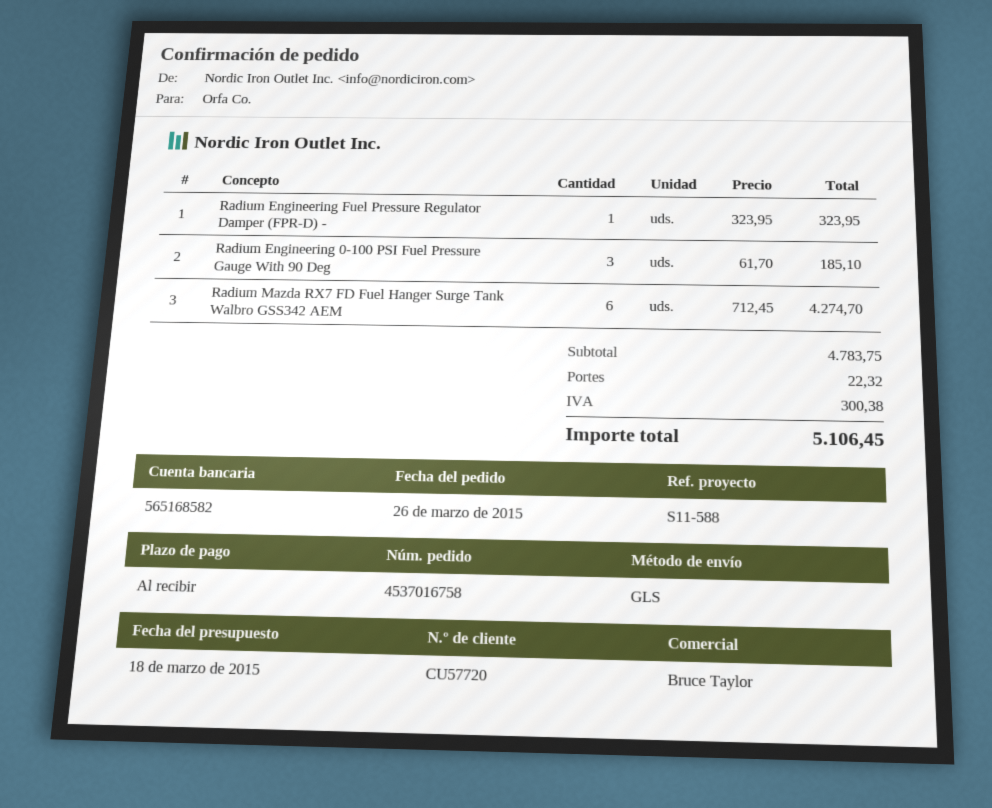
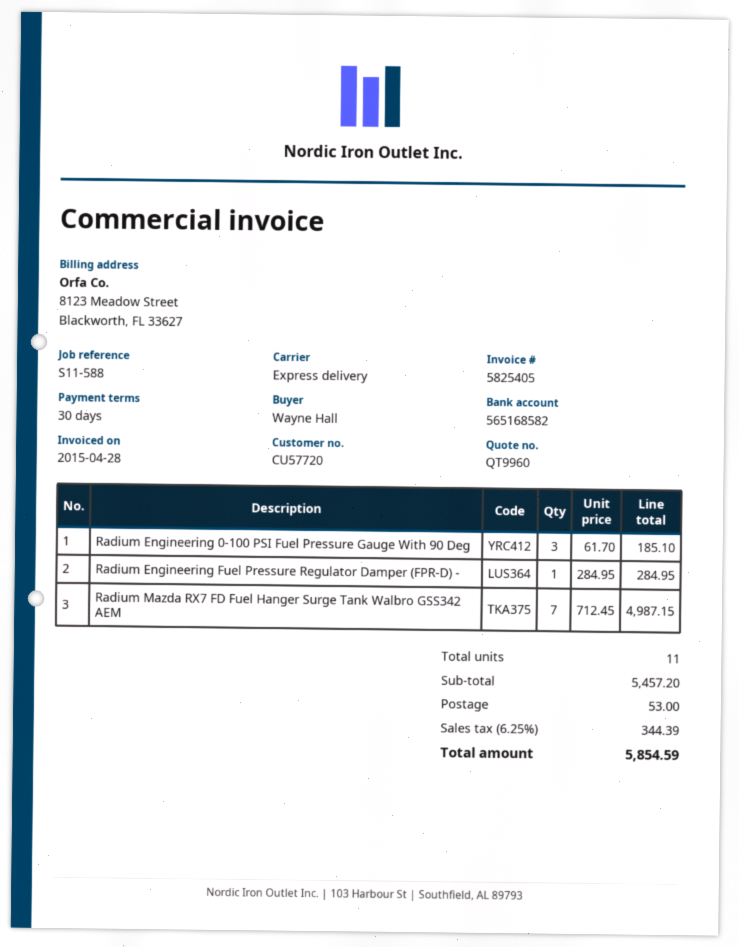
payment terms: on receipt -> 30 days
shipping method: GLS -> express
Radium Engineering Fuel Pressure Regulator Damper (FPR-D) -: 1 x 323.95 = 323.95 -> 1 x 284.95 = 284.95
Radium Mazda RX7 FD Fuel Hanger Surge Tank Walbro GSS342 AEM: 6 x 712.45 = 4274.70 -> 7 x 712.45 = 4987.15
subtotal: 4783.75 -> 5457.20
shipping: 22.32 -> 53.00
tax: 300.38 -> 344.39
total: 5106.45 -> 5854.59

